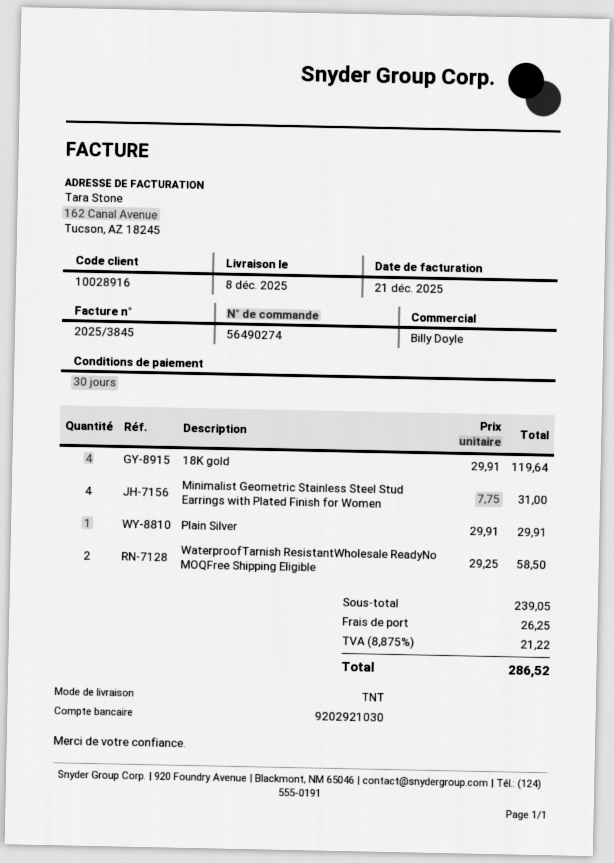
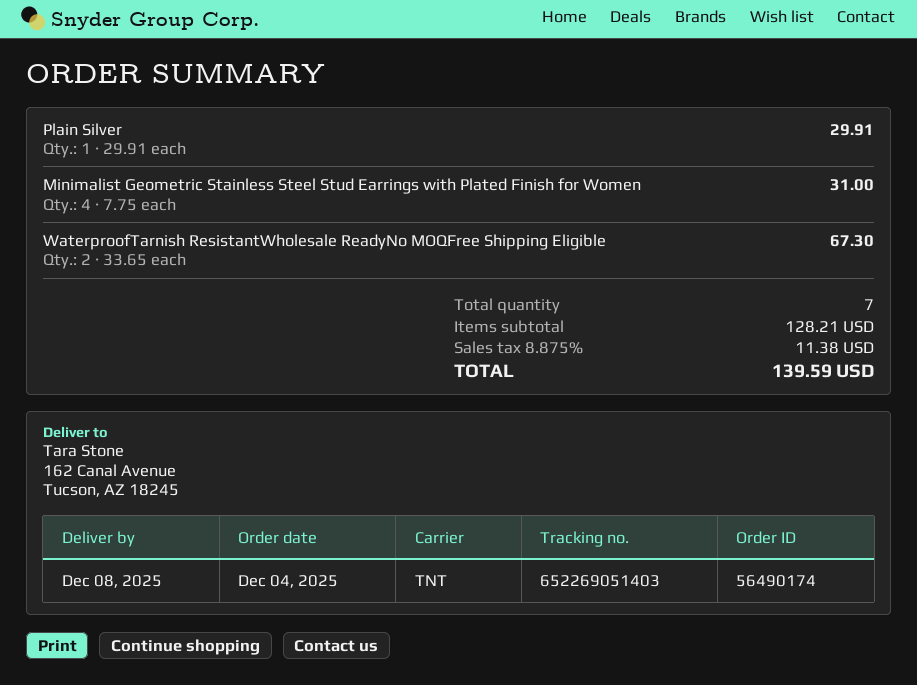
order number: 56490274 -> 56490174
18K gold: 4 x 29.91 = 119.64 -> none
WaterproofTarnish ResistantWholesale ReadyNo MOQFree Shipping Eligible: 2 x 29.25 = 58.50 -> 2 x 33.65 = 67.30
subtotal: 239.05 -> 128.21
shipping: 26.25 -> none
tax: 8.875% = 21.22 -> 8.875% = 11.38
total: 286.52 -> 139.59

